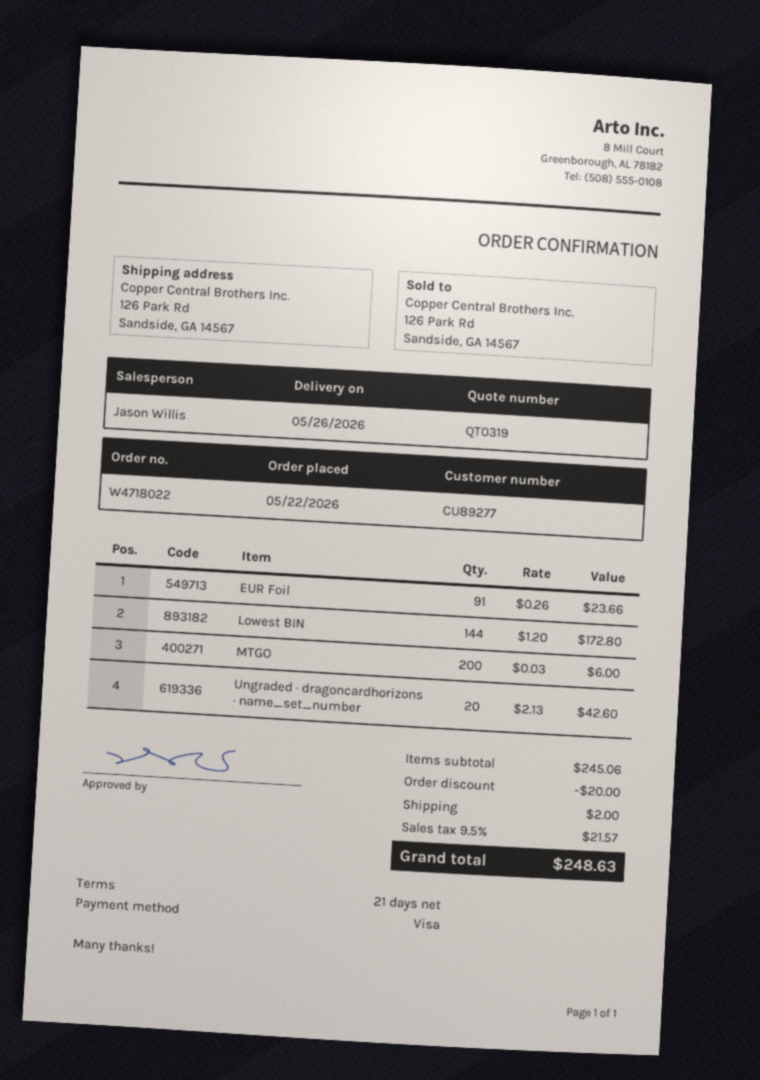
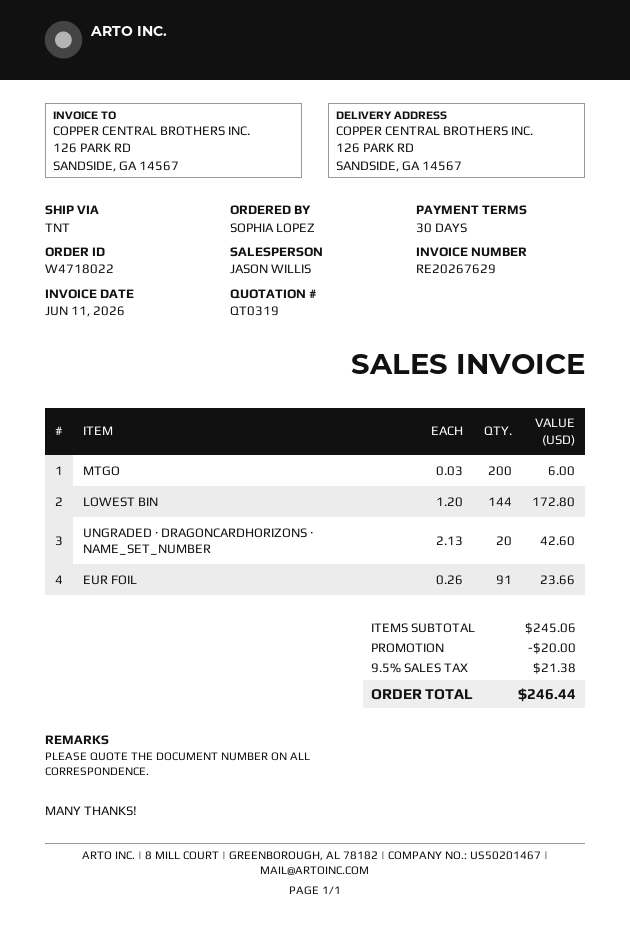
payment terms: 21 days -> 30 days
shipping: 2.00 -> none
tax: 9.5% = 21.57 -> 9.5% = 21.38
total: 248.63 -> 246.44

